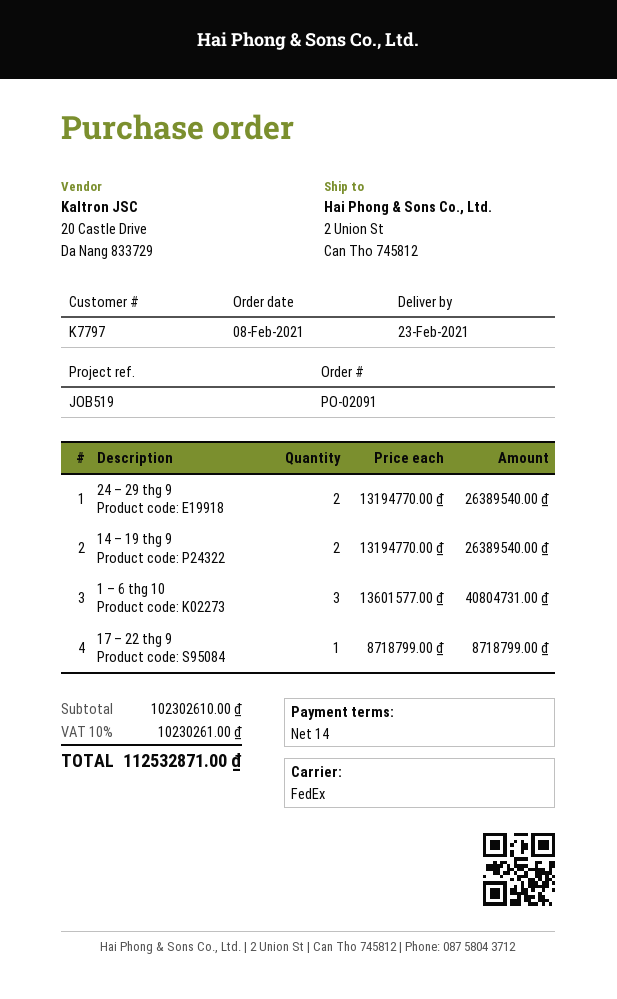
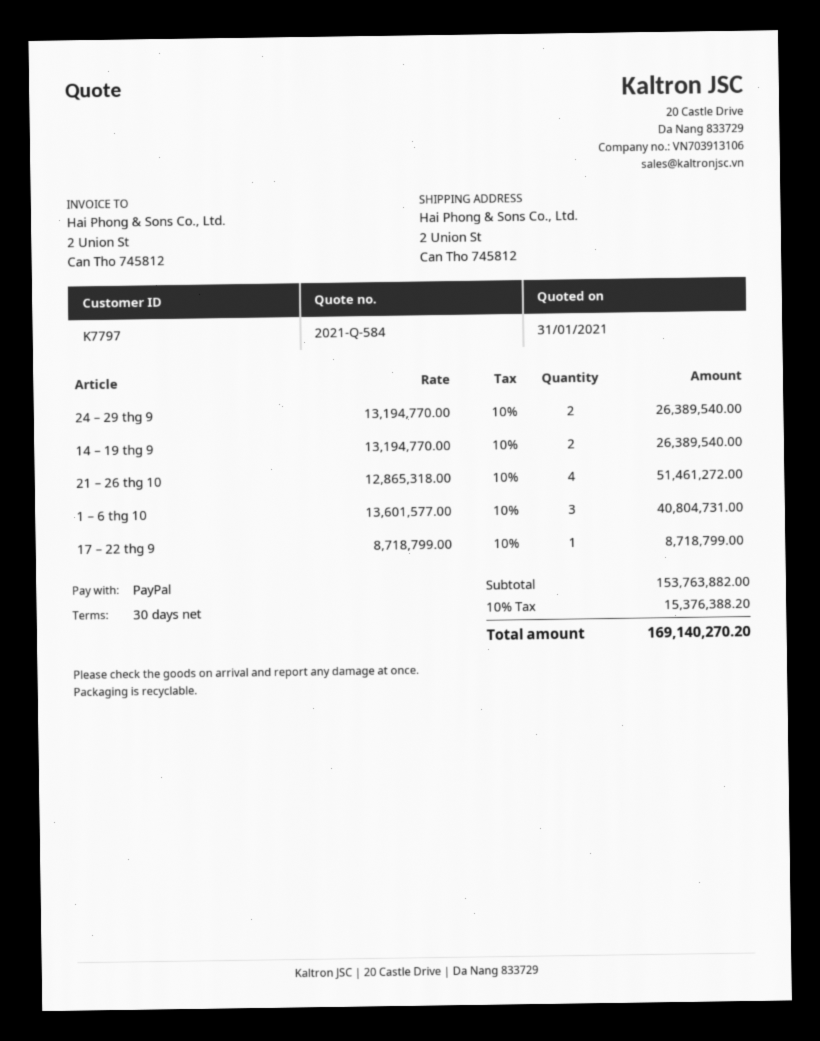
payment terms: 14 days -> 30 days
21 – 26 thg 10: none -> 4 x 12865318.00 = 51461272.00
subtotal: 102302610.00 -> 153763882.00
tax: 10% = 10230261.00 -> 10% = 15376388.20
total: 112532871.00 -> 169140270.20

